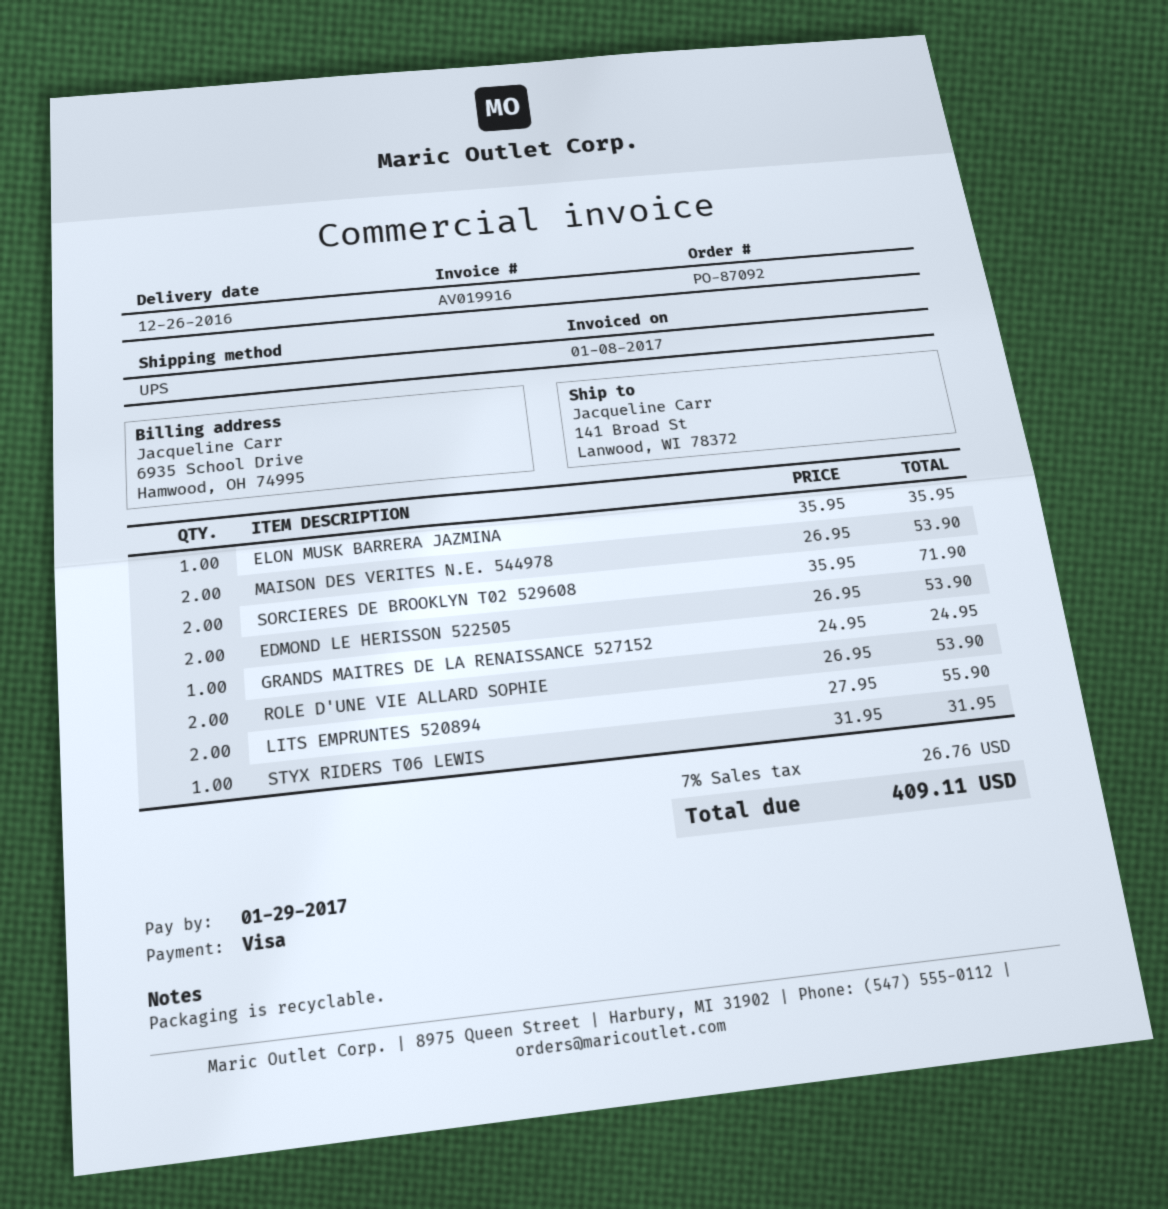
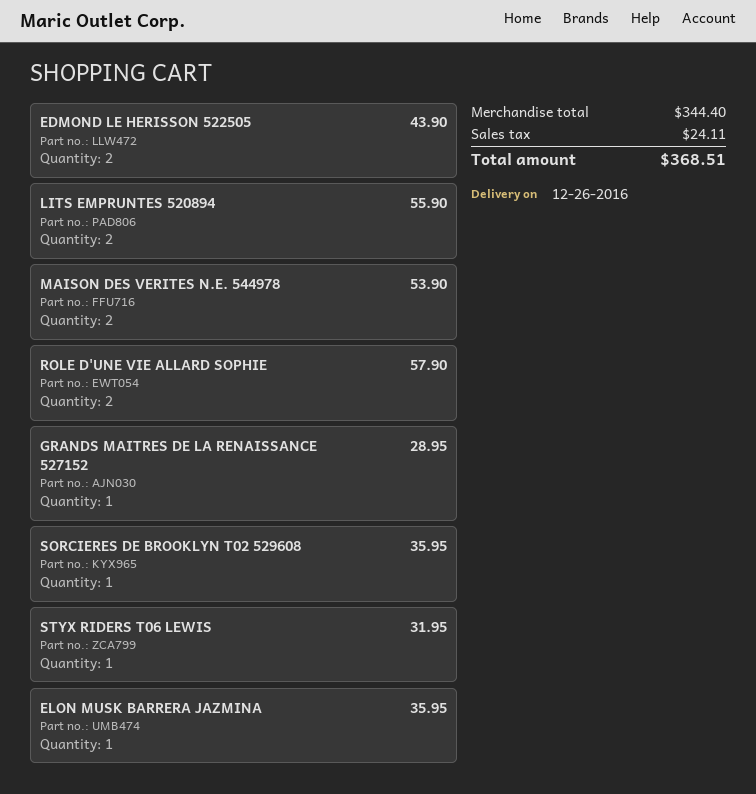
SORCIERES DE BROOKLYN T02 529608: 2 for 71.90 -> 1 for 35.95
EDMOND LE HERISSON 522505: 2 for 53.90 -> 2 for 43.90
GRANDS MAITRES DE LA RENAISSANCE 527152: 1 for 24.95 -> 1 for 28.95
ROLE D'UNE VIE ALLARD SOPHIE: 2 for 53.90 -> 2 for 57.90
tax: 26.76 -> 24.11
total: 409.11 -> 368.51

